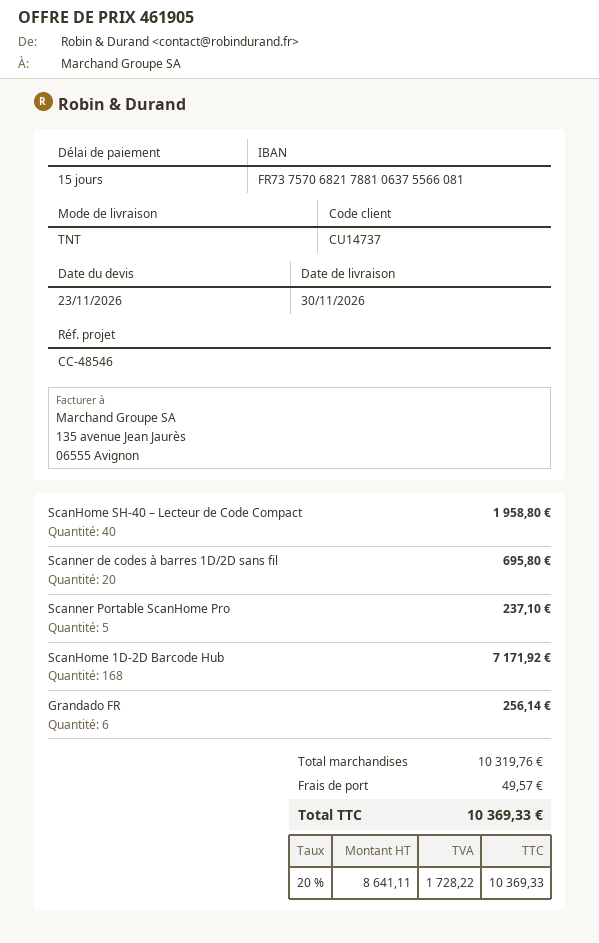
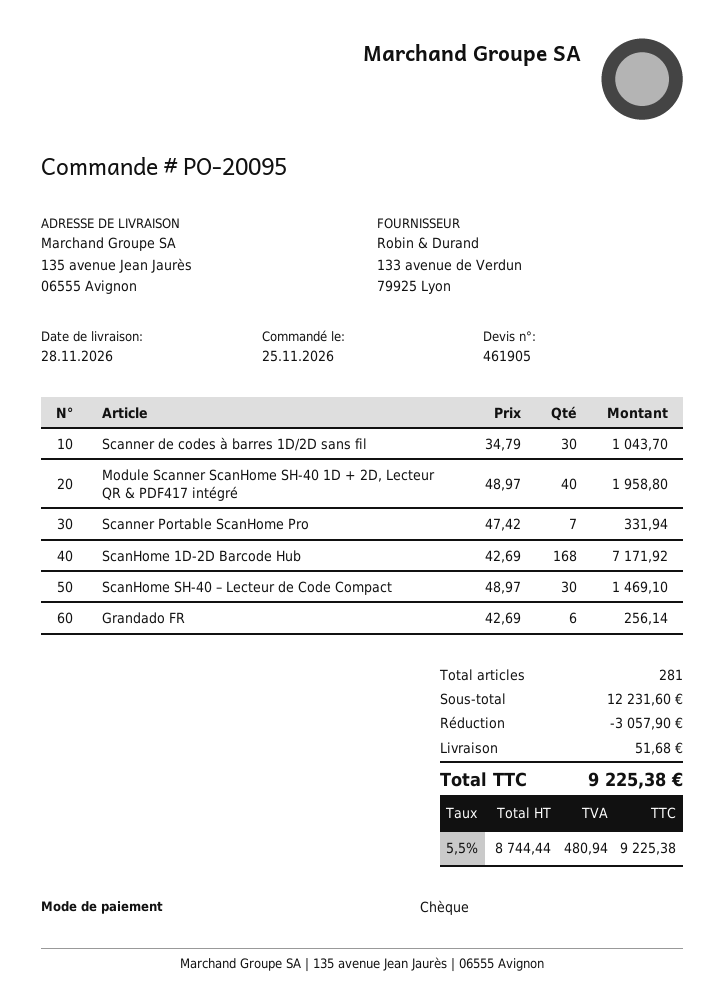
delivery date: 2026-11-30 -> 2026-11-28
ScanHome SH‑40 – Lecteur de Code Compact: 40 for 1958.80 -> 30 for 1469.10
Scanner de codes à barres 1D/2D sans fil: 20 for 695.80 -> 30 for 1043.70
Scanner Portable ScanHome Pro: 5 for 237.10 -> 7 for 331.94
Module Scanner ScanHome SH‑40 1D + 2D, Lecteur QR & PDF417 intégré: none -> 40 for 1958.80
subtotal: 10319.76 -> 12231.60
discount: none -> 3057.90
shipping: 49.57 -> 51.68
net: 8641.11 -> 8744.44
tax: 20% = 1728.22 -> 5.5% = 480.94
total: 10369.33 -> 9225.38

